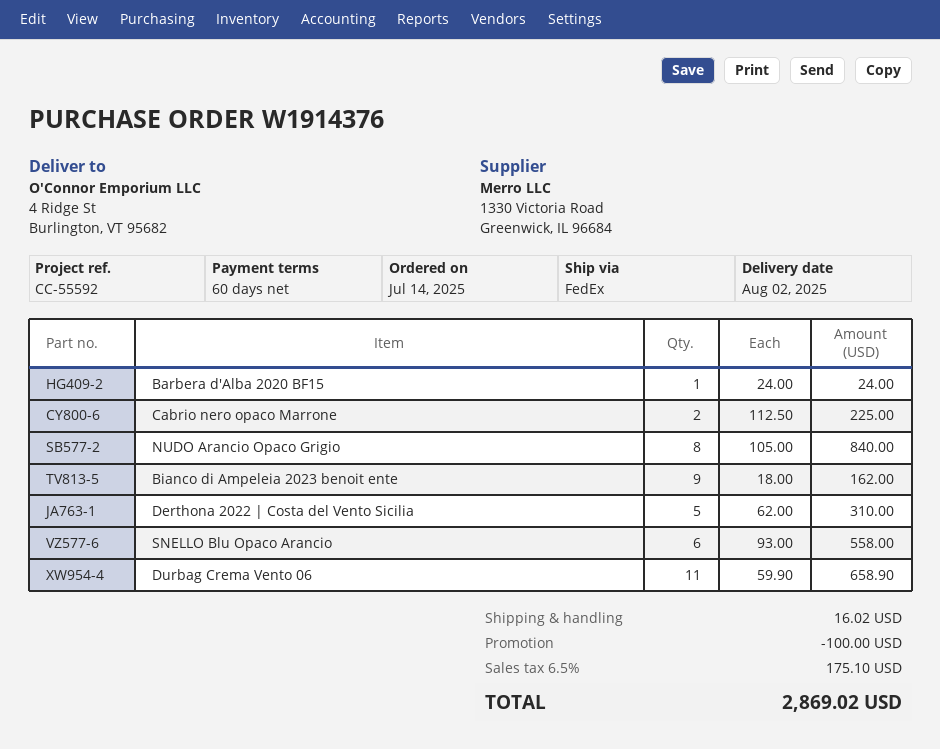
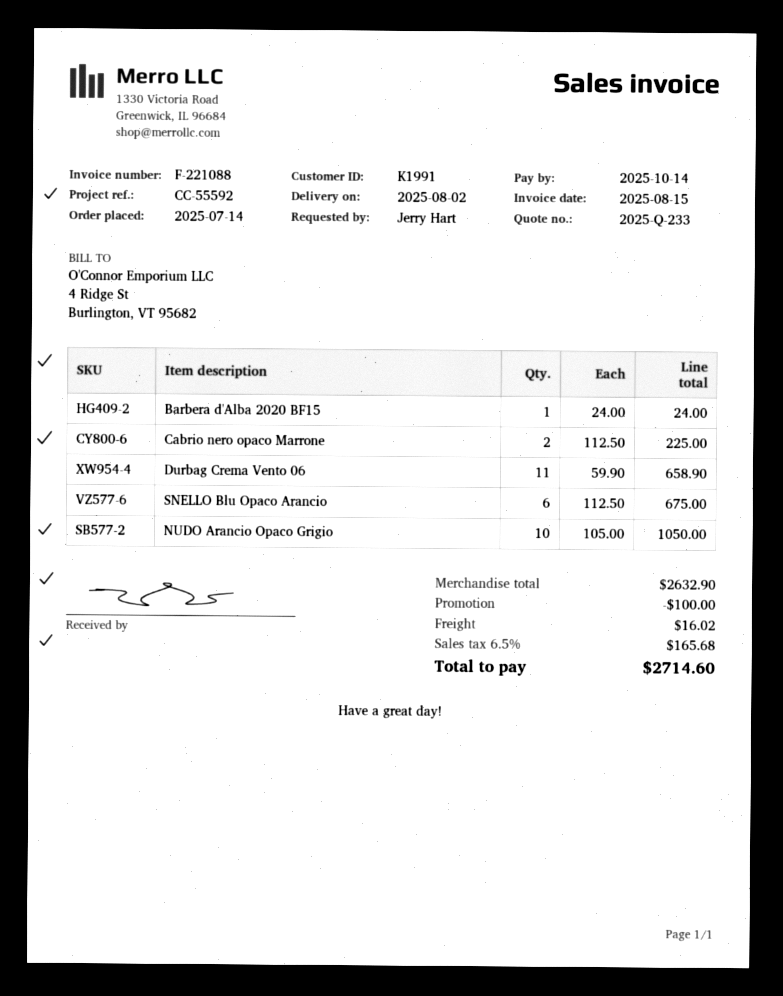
NUDO Arancio Opaco Grigio: 8 x 105.00 = 840.00 -> 10 x 105.00 = 1050.00
Bianco di Ampeleia 2023 benoit ente: 9 x 18.00 = 162.00 -> none
Derthona 2022 | Costa del Vento Sicilia: 5 x 62.00 = 310.00 -> none
SNELLO Blu Opaco Arancio: 6 x 93.00 = 558.00 -> 6 x 112.50 = 675.00
tax: 6.5% = 175.10 -> 6.5% = 165.68
total: 2869.02 -> 2714.60

